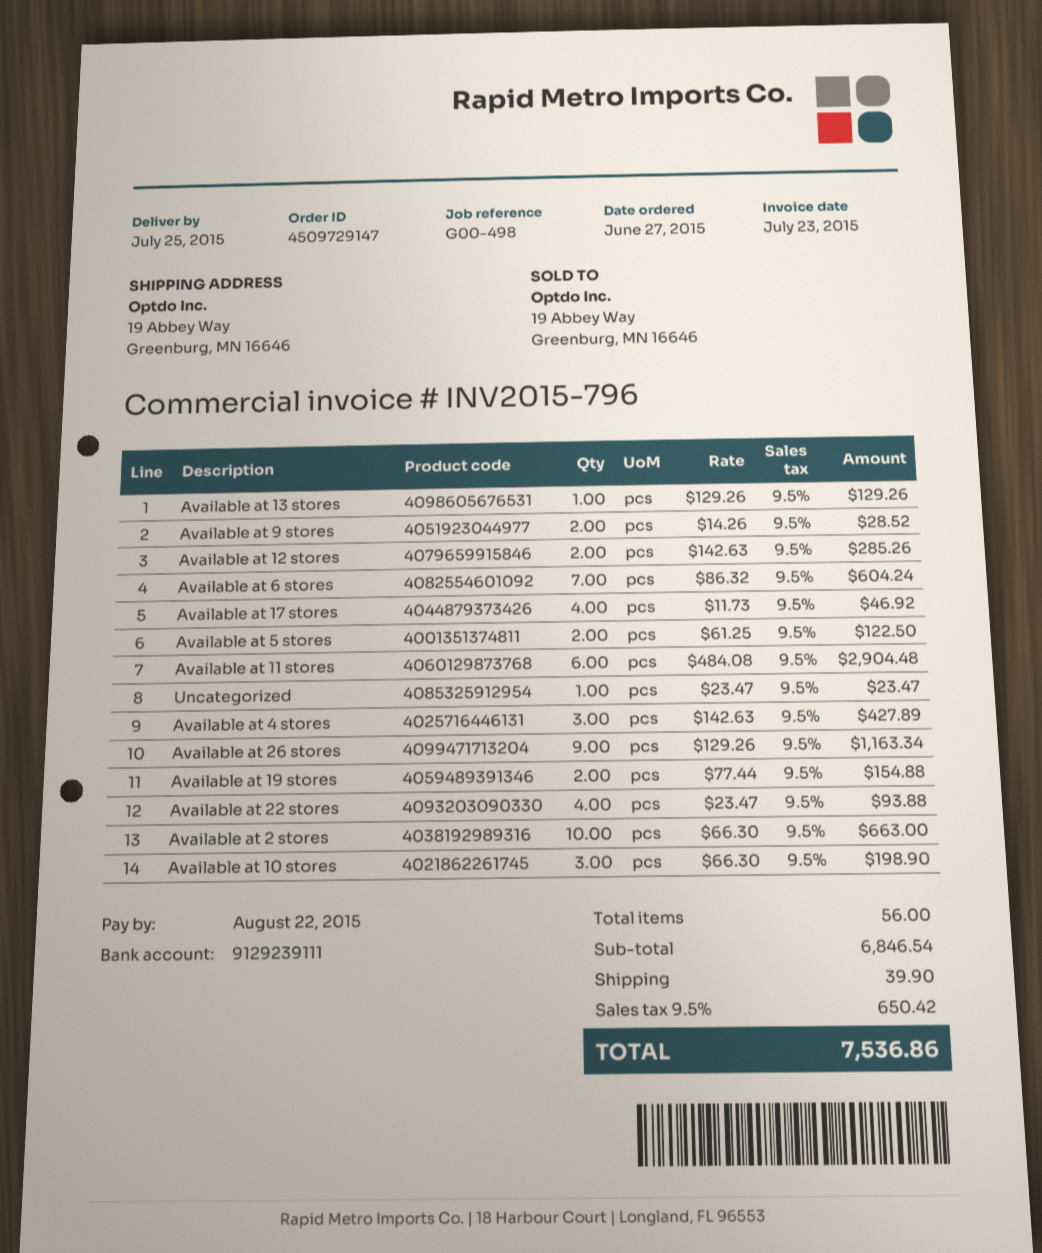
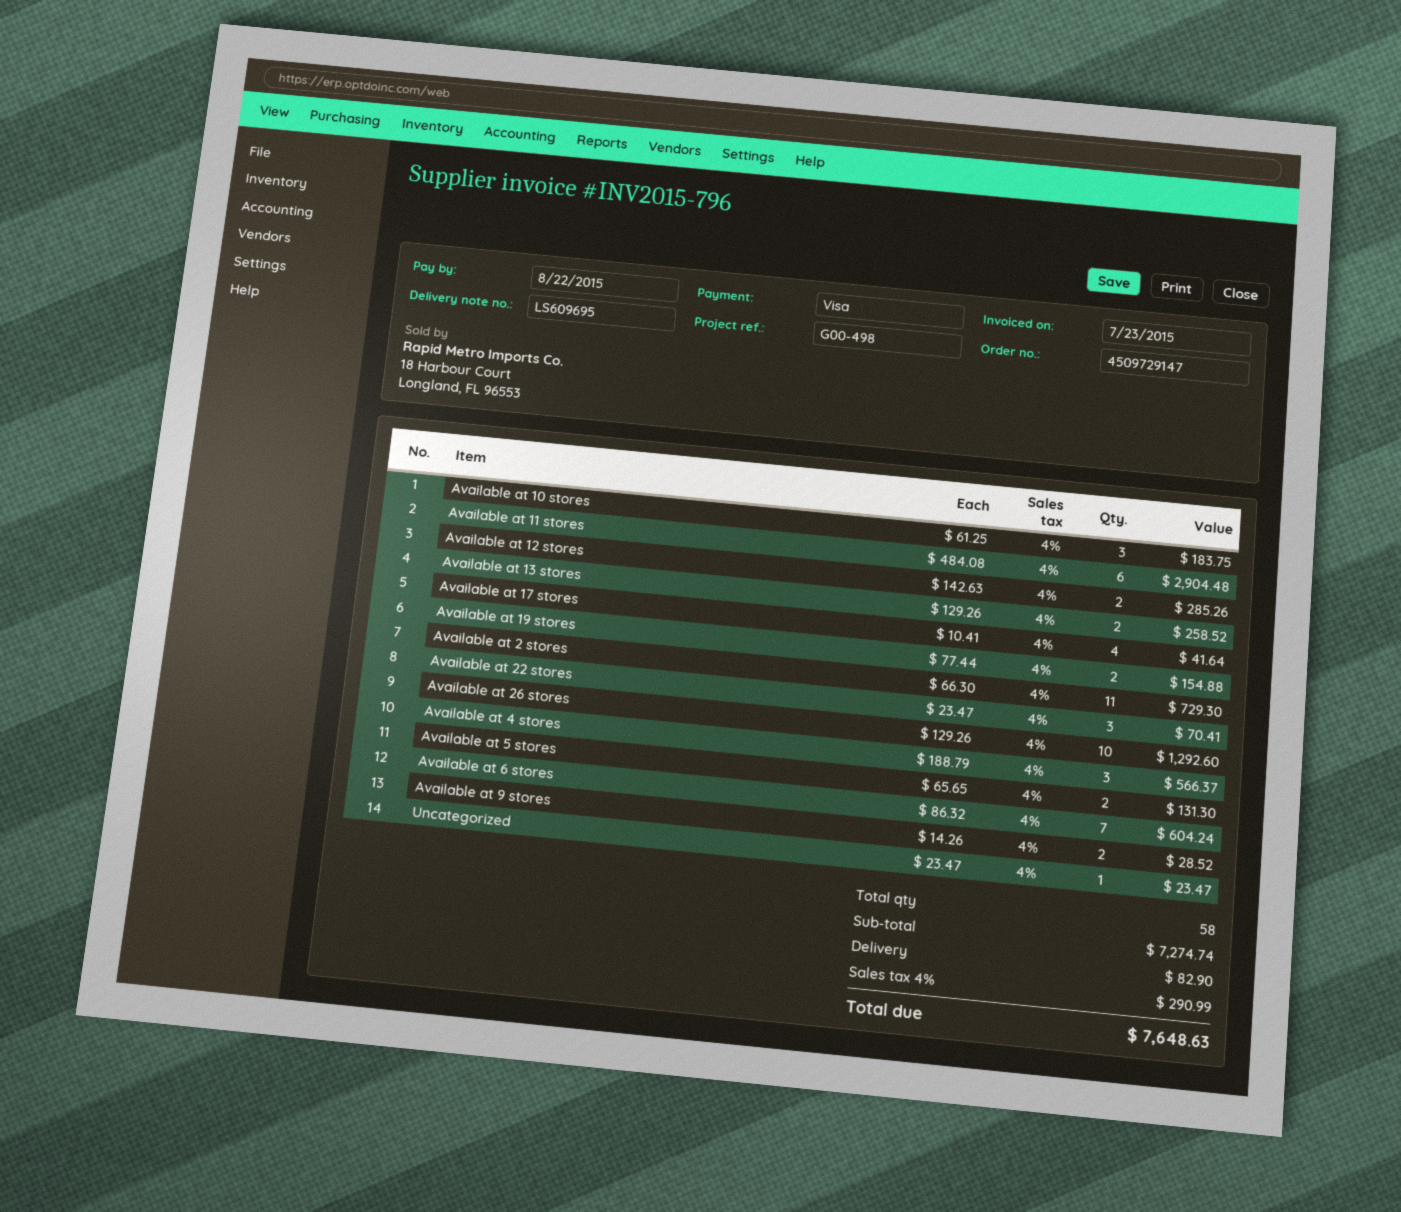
Available at 13 stores: 1 x 129.26 = 129.26 -> 2 x 129.26 = 258.52
Available at 17 stores: 4 x 11.73 = 46.92 -> 4 x 10.41 = 41.64
Available at 5 stores: 2 x 61.25 = 122.50 -> 2 x 65.65 = 131.30
Available at 4 stores: 3 x 142.63 = 427.89 -> 3 x 188.79 = 566.37
Available at 26 stores: 9 x 129.26 = 1163.34 -> 10 x 129.26 = 1292.60
Available at 22 stores: 4 x 23.47 = 93.88 -> 3 x 23.47 = 70.41
Available at 2 stores: 10 x 66.30 = 663.00 -> 11 x 66.30 = 729.30
Available at 10 stores: 3 x 66.30 = 198.90 -> 3 x 61.25 = 183.75
total quantity: 56 -> 58
subtotal: 6846.54 -> 7274.74
shipping: 39.90 -> 82.90
tax: 9.5% = 650.42 -> 4% = 290.99
total: 7536.86 -> 7648.63

